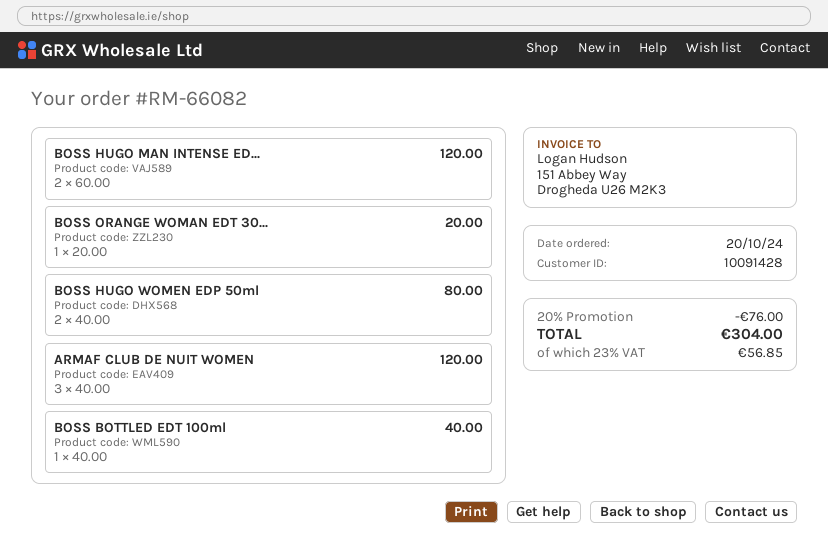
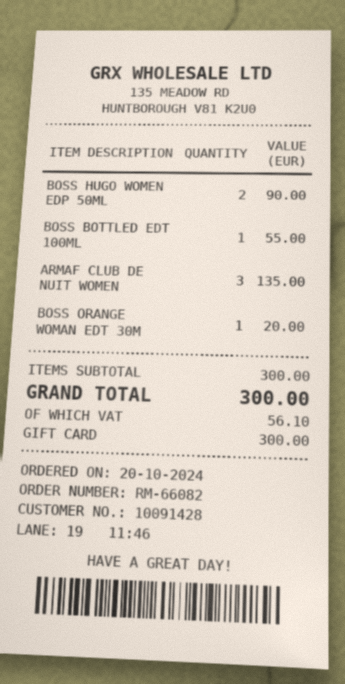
BOSS HUGO MAN INTENSE ED...: 2 for 120.00 -> none
BOSS HUGO WOMEN EDP 50ml: 2 for 80.00 -> 2 for 90.00
ARMAF CLUB DE NUIT WOMEN: 3 for 120.00 -> 3 for 135.00
BOSS BOTTLED EDT 100ml: 1 for 40.00 -> 1 for 55.00
discount: 20% = 76.00 -> none
tax: 56.85 -> 56.10
total: 304.00 -> 300.00

